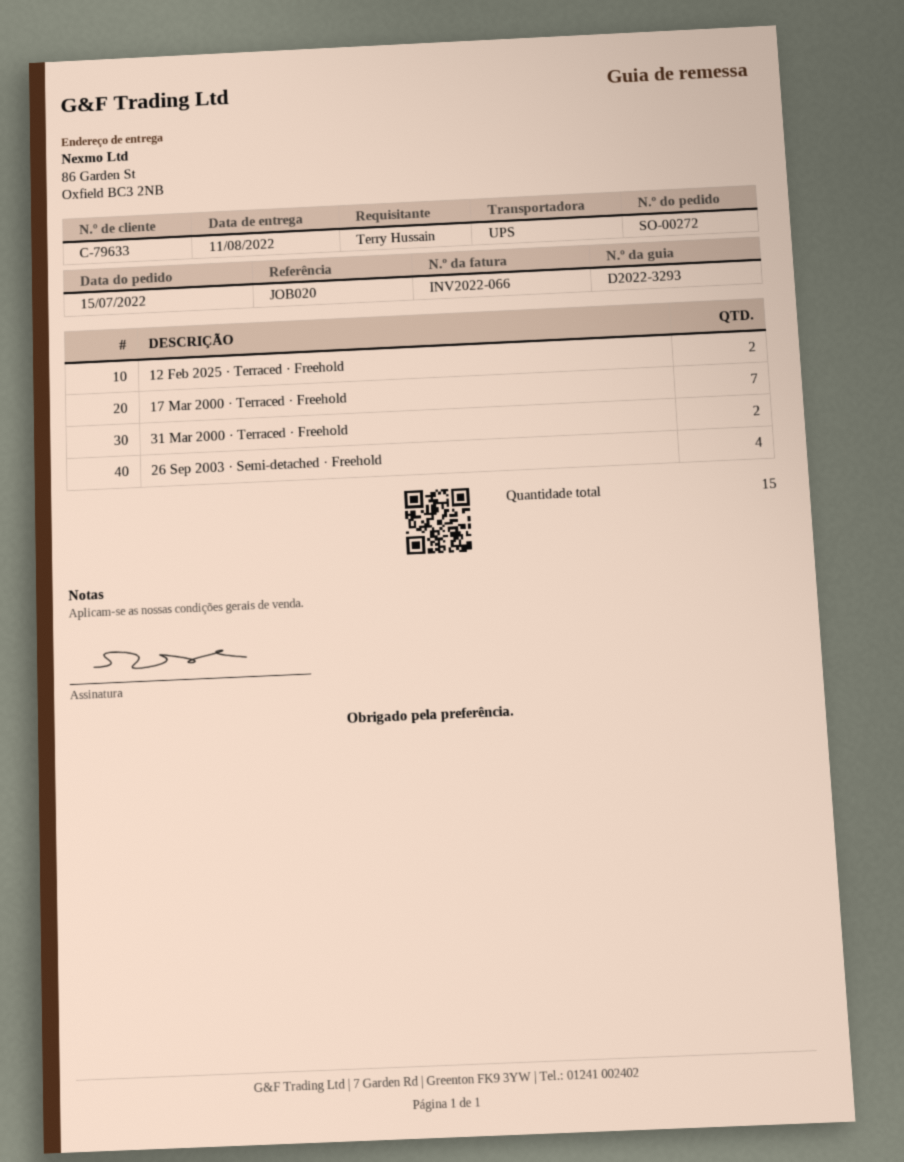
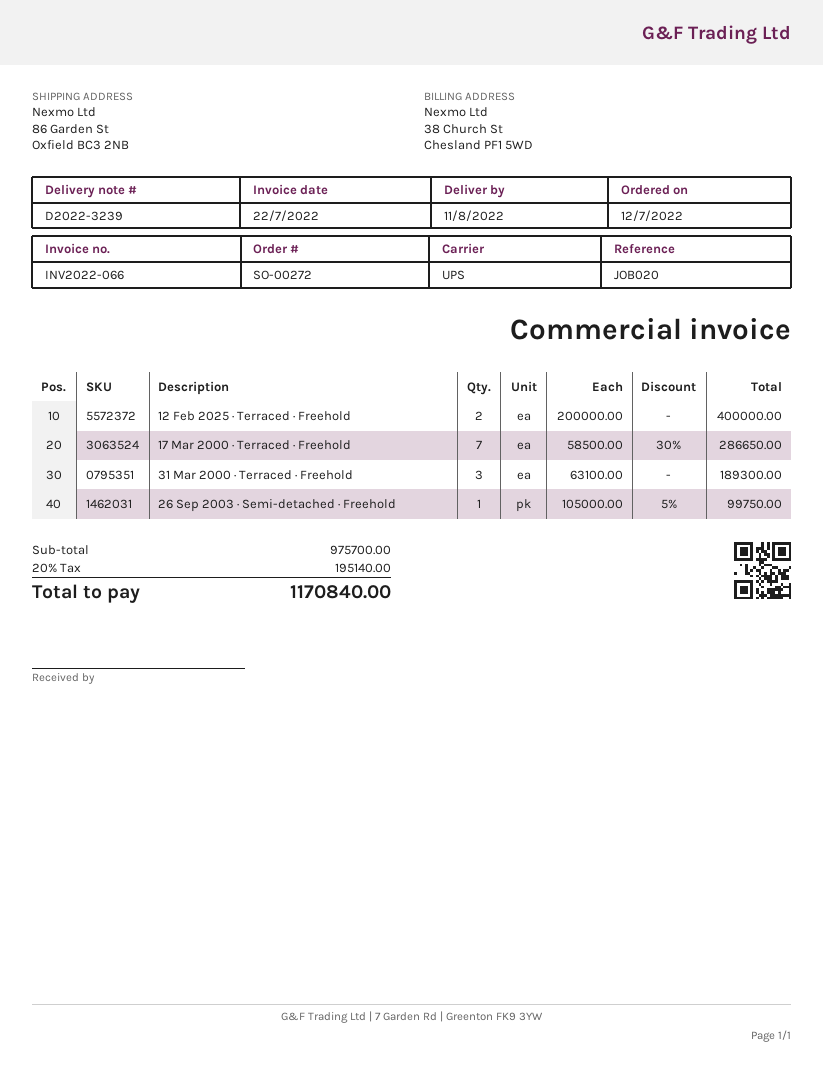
order date: 2022-07-15 -> 2022-07-12
delivery note number: D2022-3293 -> D2022-3239
31 Mar 2000 · Terraced · Freehold: 2 -> 3
26 Sep 2003 · Semi-detached · Freehold: 4 -> 1

